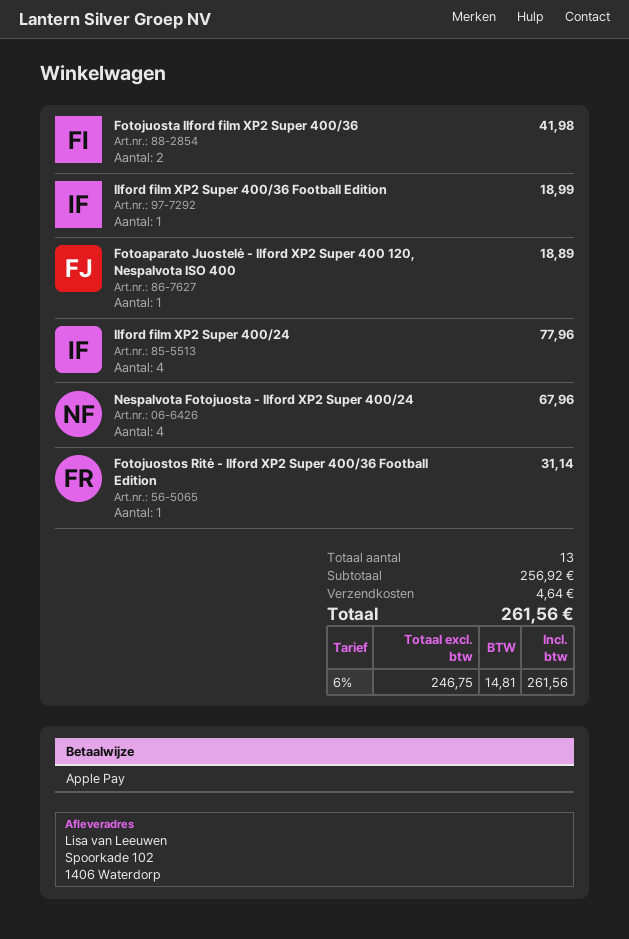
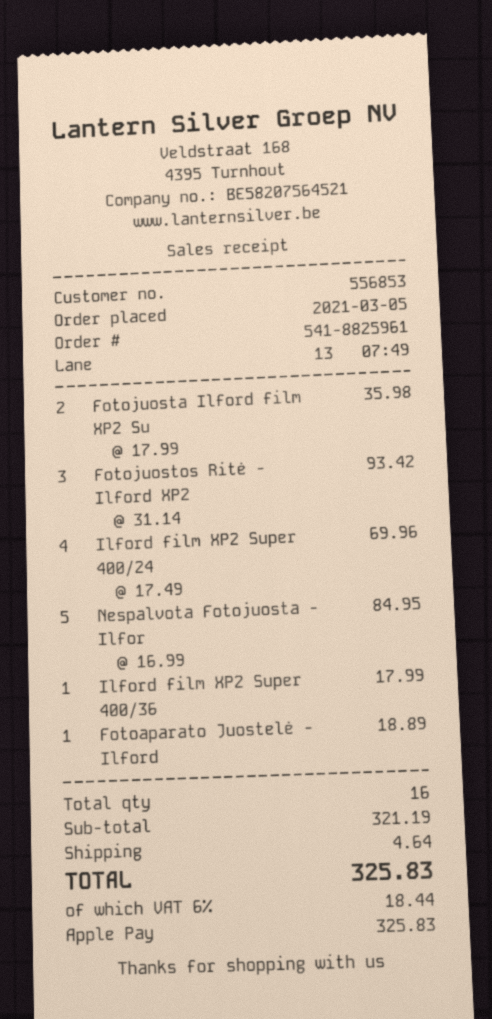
Fotojuosta Ilford film XP2 Super 400/36: 2 for 41.98 -> 2 for 35.98
Ilford film XP2 Super 400/36 Football Edition: 1 for 18.99 -> 1 for 17.99
Ilford film XP2 Super 400/24: 4 for 77.96 -> 4 for 69.96
Nespalvota Fotojuosta - Ilford XP2 Super 400/24: 4 for 67.96 -> 5 for 84.95
Fotojuostos Ritė - Ilford XP2 Super 400/36 Football Edition: 1 for 31.14 -> 3 for 93.42
total quantity: 13 -> 16
subtotal: 256.92 -> 321.19
tax: 6% = 14.81 -> 6% = 18.44
total: 261.56 -> 325.83

